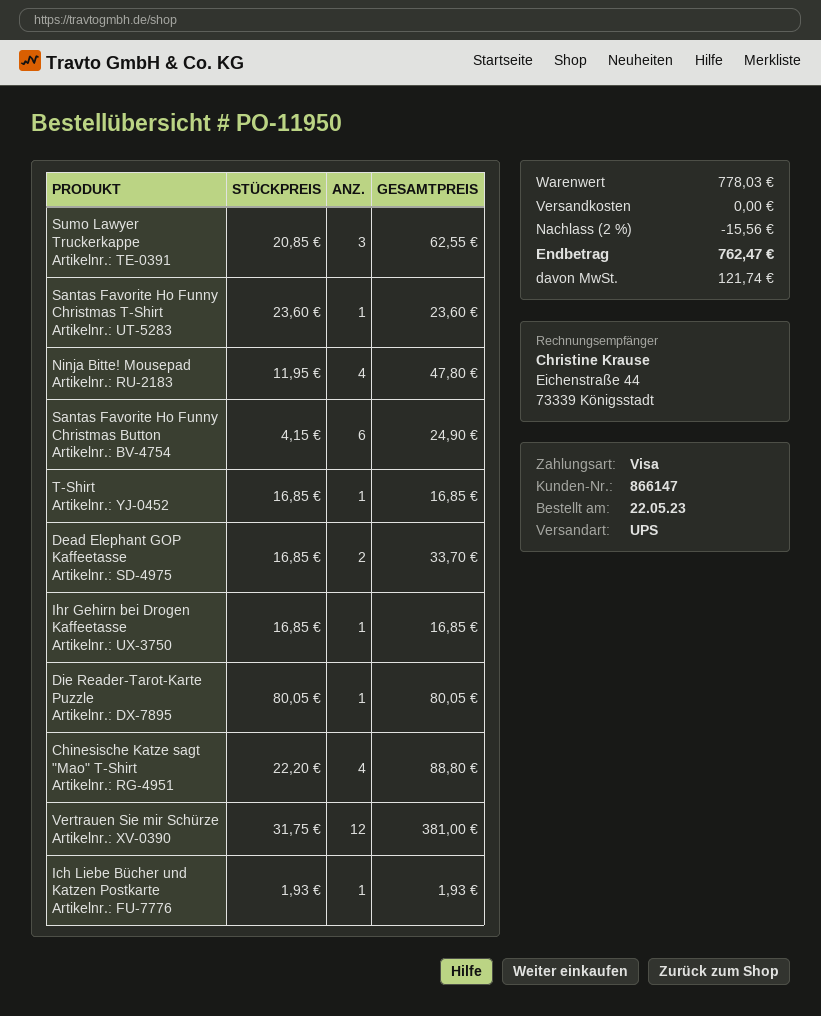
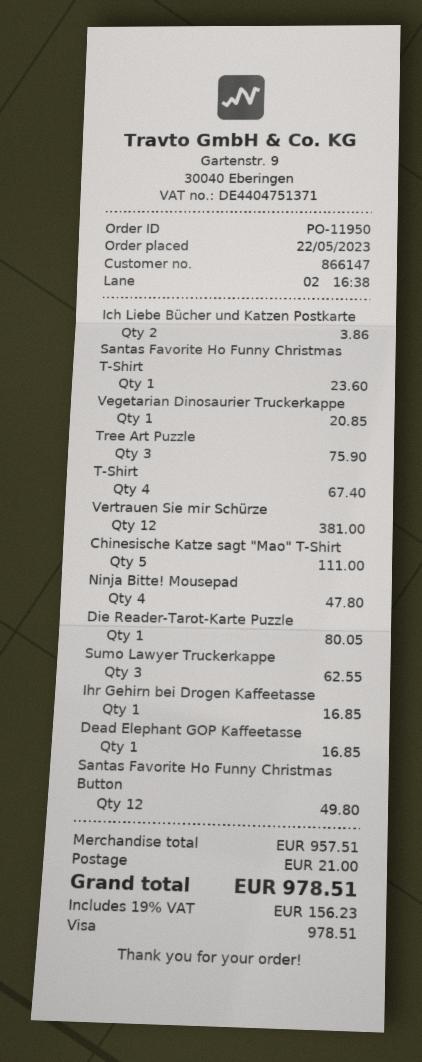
Santas Favorite Ho Funny Christmas Button: 6 for 24.90 -> 12 for 49.80
T-Shirt: 1 for 16.85 -> 4 for 67.40
Dead Elephant GOP Kaffeetasse: 2 for 33.70 -> 1 for 16.85
Chinesische Katze sagt "Mao" T-Shirt: 4 for 88.80 -> 5 for 111.00
Ich Liebe Bücher und Katzen Postkarte: 1 for 1.93 -> 2 for 3.86
Vegetarian Dinosaurier Truckerkappe: none -> 1 for 20.85
Tree Art Puzzle: none -> 3 for 75.90
subtotal: 778.03 -> 957.51
discount: 2% = 15.56 -> none
shipping: 0.00 -> 21.00
tax: 121.74 -> 156.23
total: 762.47 -> 978.51

